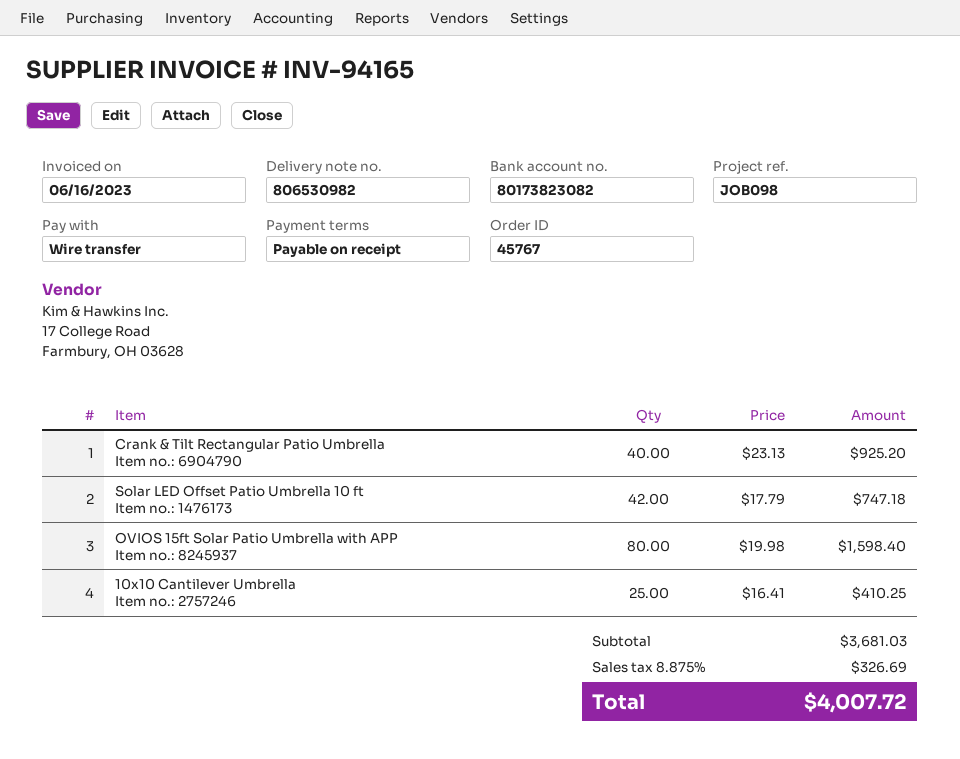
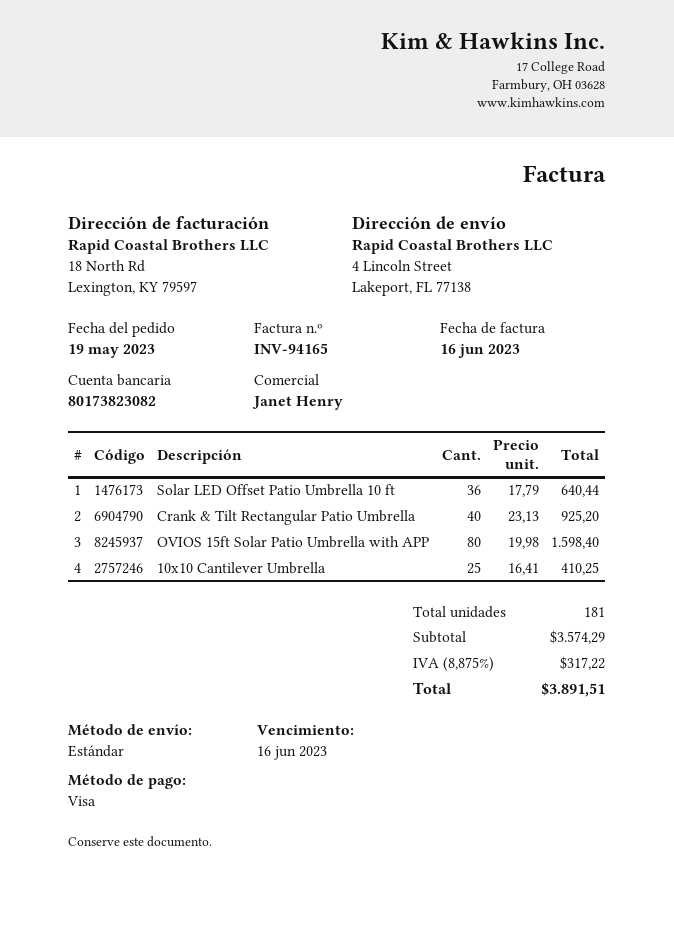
payment method: bank transfer -> Visa
Solar LED Offset Patio Umbrella 10 ft: 42 x 17.79 = 747.18 -> 36 x 17.79 = 640.44
subtotal: 3681.03 -> 3574.29
tax: 8.875% = 326.69 -> 8.875% = 317.22
total: 4007.72 -> 3891.51

